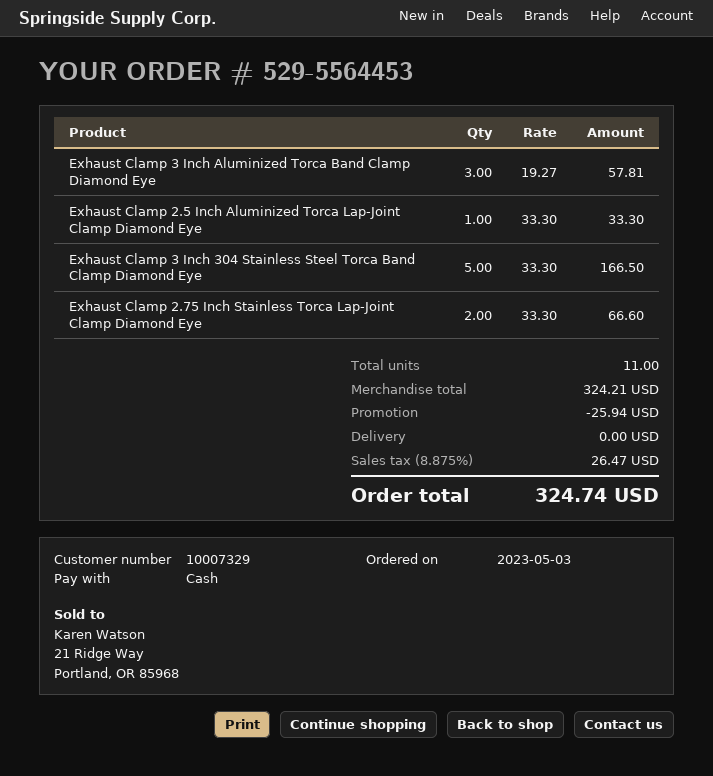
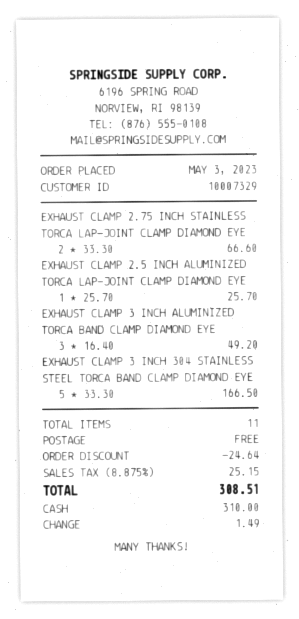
Exhaust Clamp 3 Inch Aluminized Torca Band Clamp Diamond Eye: 3 x 19.27 = 57.81 -> 3 x 16.40 = 49.20
Exhaust Clamp 2.5 Inch Aluminized Torca Lap-Joint Clamp Diamond Eye: 1 x 33.30 = 33.30 -> 1 x 25.70 = 25.70
discount: 25.94 -> 24.64
tax: 8.875% = 26.47 -> 8.875% = 25.15
total: 324.74 -> 308.51

